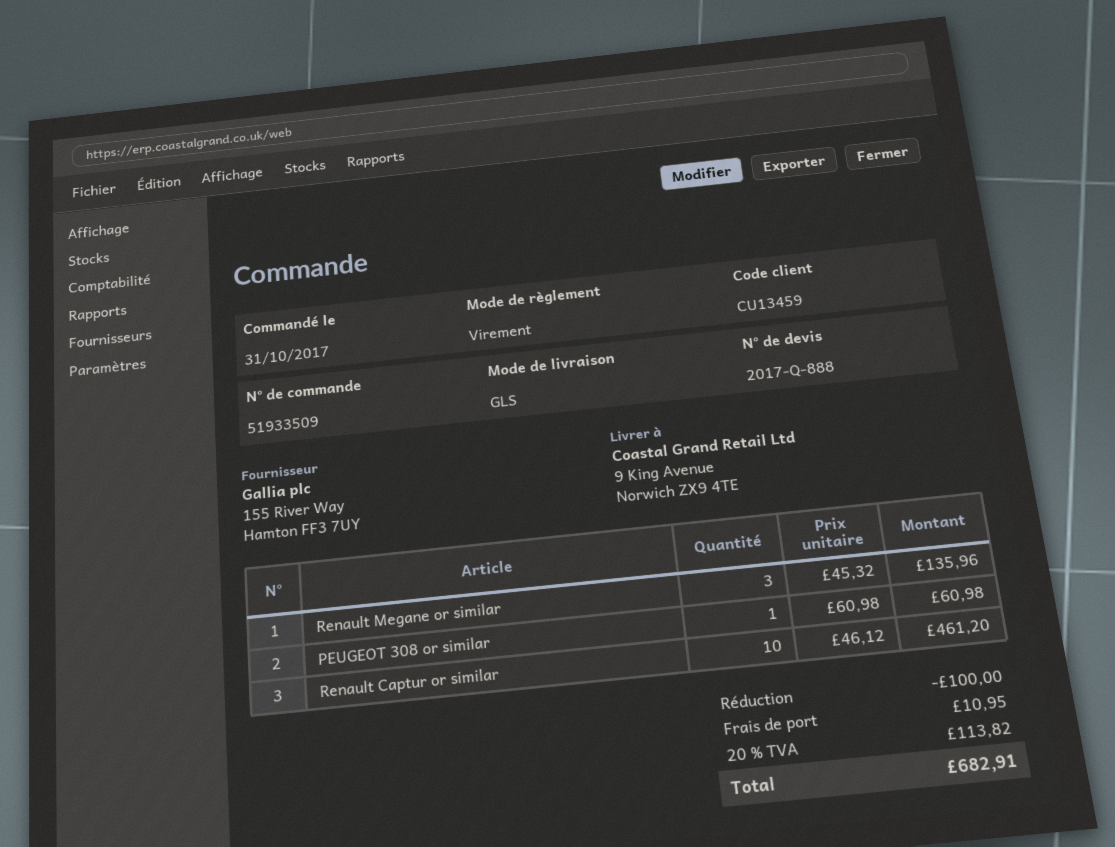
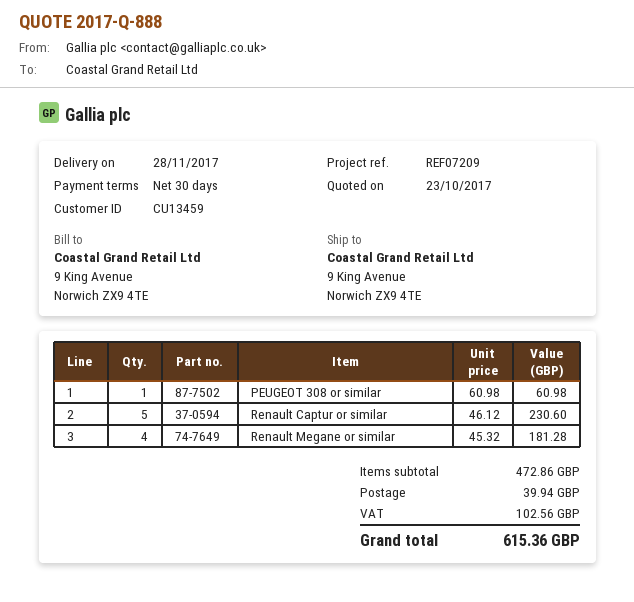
Renault Megane or similar: 3 x 45.32 = 135.96 -> 4 x 45.32 = 181.28
Renault Captur or similar: 10 x 46.12 = 461.20 -> 5 x 46.12 = 230.60
discount: 100.00 -> none
shipping: 10.95 -> 39.94
tax: 113.82 -> 102.56
total: 682.91 -> 615.36

